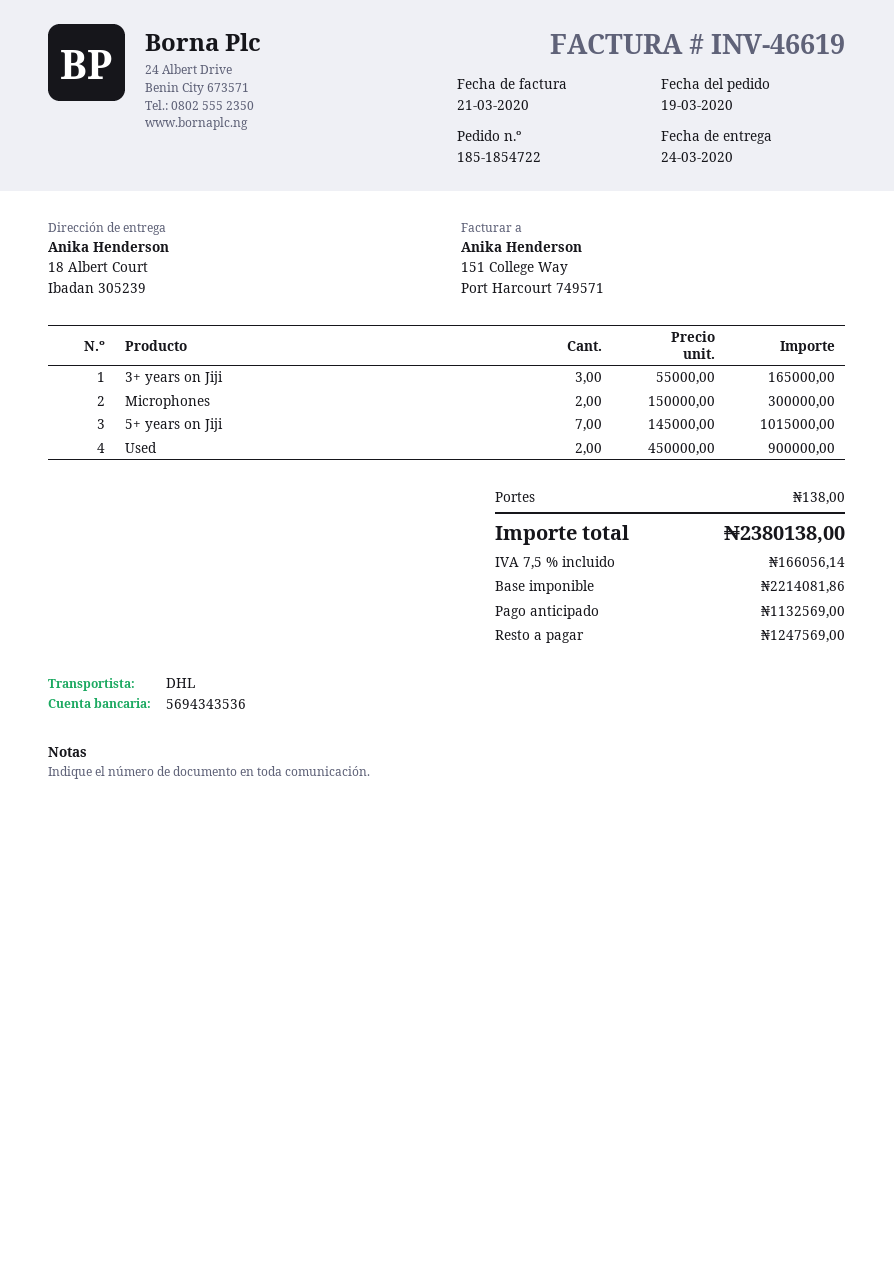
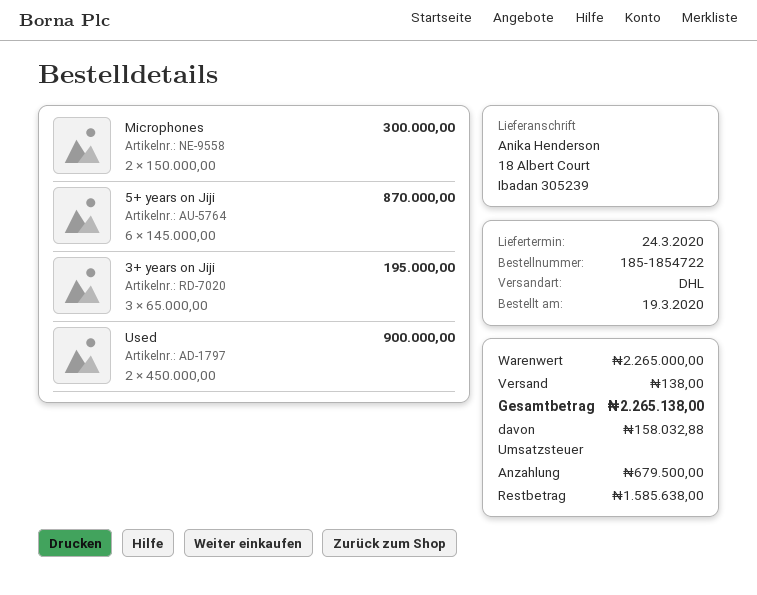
3+ years on Jiji: 3 x 55000.00 = 165000.00 -> 3 x 65000.00 = 195000.00
5+ years on Jiji: 7 x 145000.00 = 1015000.00 -> 6 x 145000.00 = 870000.00
tax: 166056.14 -> 158032.88
total: 2380138.00 -> 2265138.00
deposit: 1132569.00 -> 679500.00
balance: 1247569.00 -> 1585638.00

